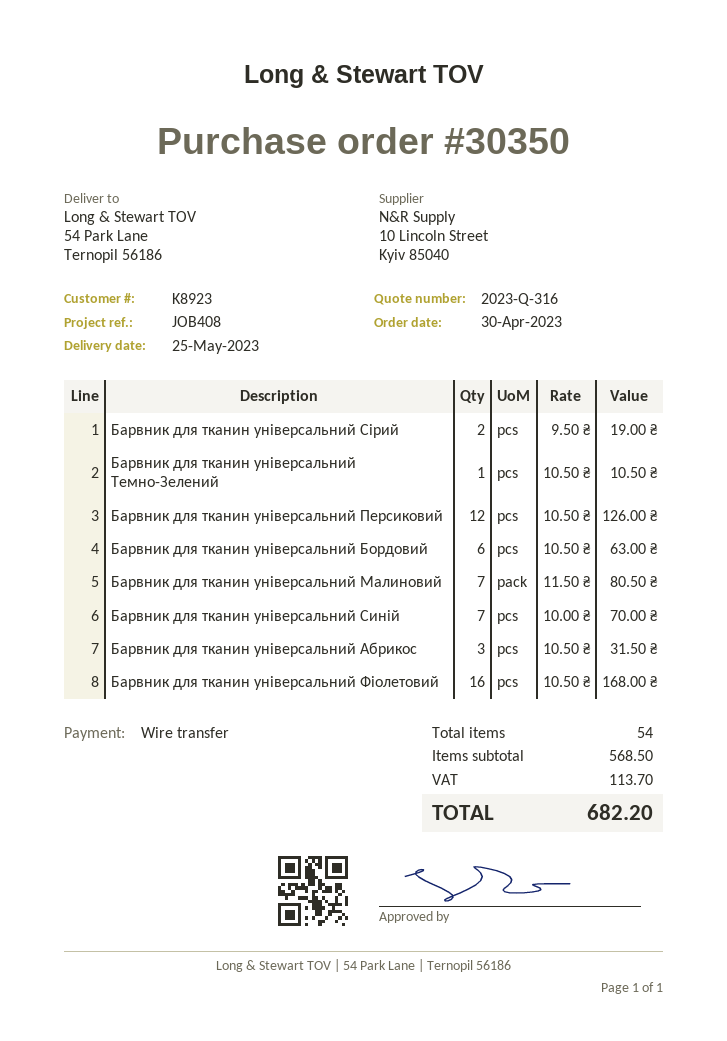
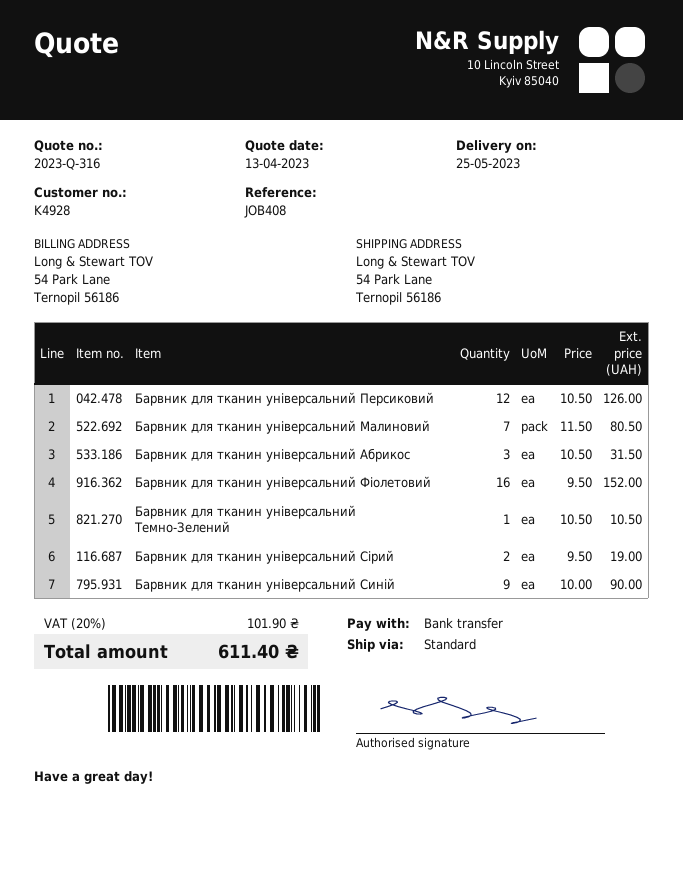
customer number: K8923 -> K4928
Барвник для тканин універсальний Бордовий: 6 x 10.50 = 63.00 -> none
Барвник для тканин універсальний Синій: 7 x 10.00 = 70.00 -> 9 x 10.00 = 90.00
Барвник для тканин універсальний Фіолетовий: 16 x 10.50 = 168.00 -> 16 x 9.50 = 152.00
tax: 113.70 -> 101.90
total: 682.20 -> 611.40

